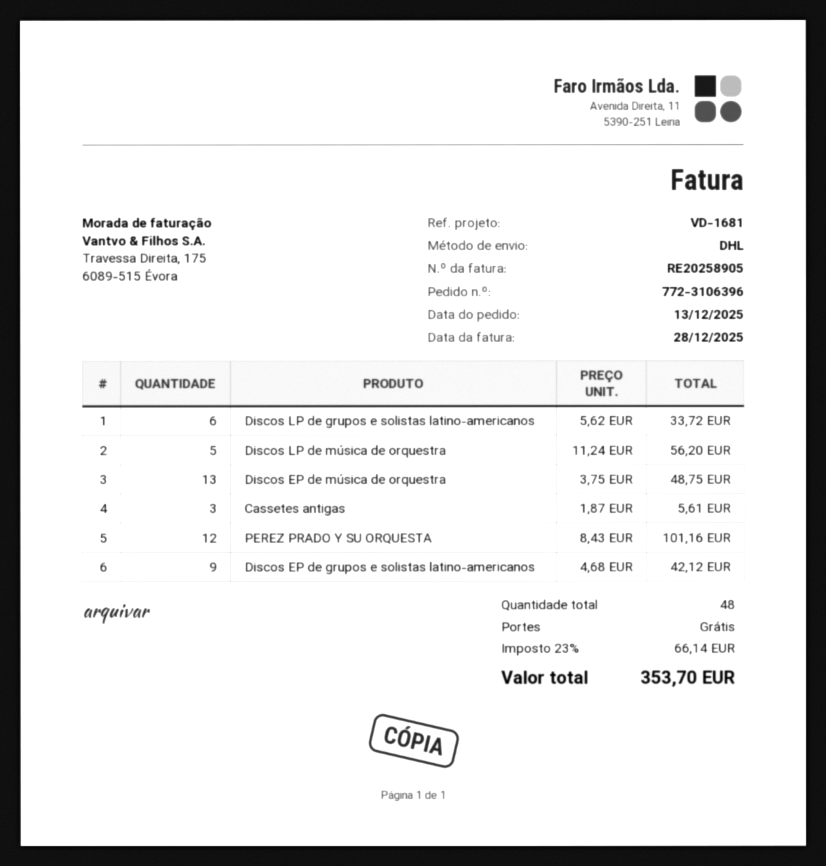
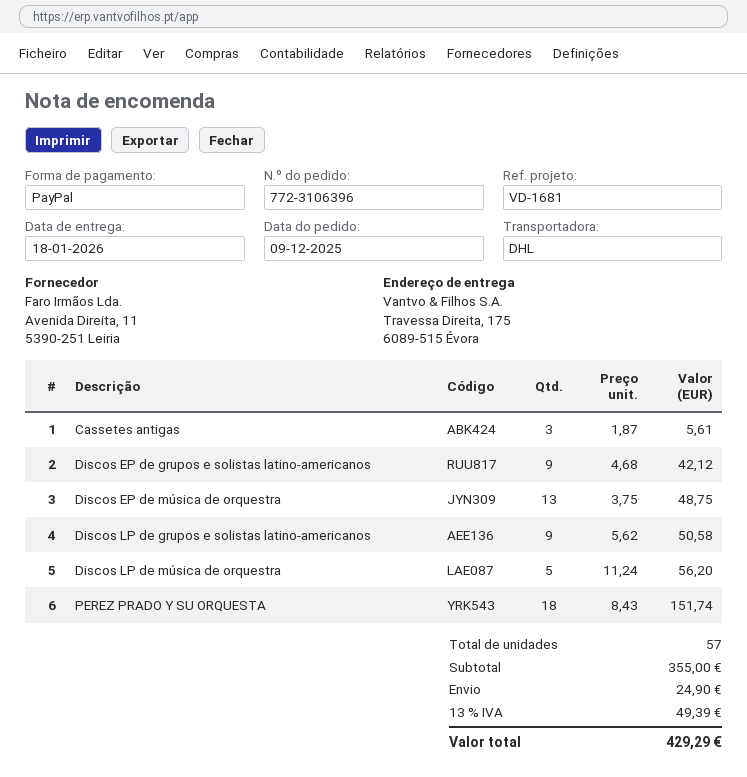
order date: 2025-12-13 -> 2025-12-09
Discos LP de grupos e solistas latino-americanos: 6 x 5.62 = 33.72 -> 9 x 5.62 = 50.58
PEREZ PRADO Y SU ORQUESTA: 12 x 8.43 = 101.16 -> 18 x 8.43 = 151.74
total quantity: 48 -> 57
shipping: 0.00 -> 24.90
tax: 23% = 66.14 -> 13% = 49.39
total: 353.70 -> 429.29

